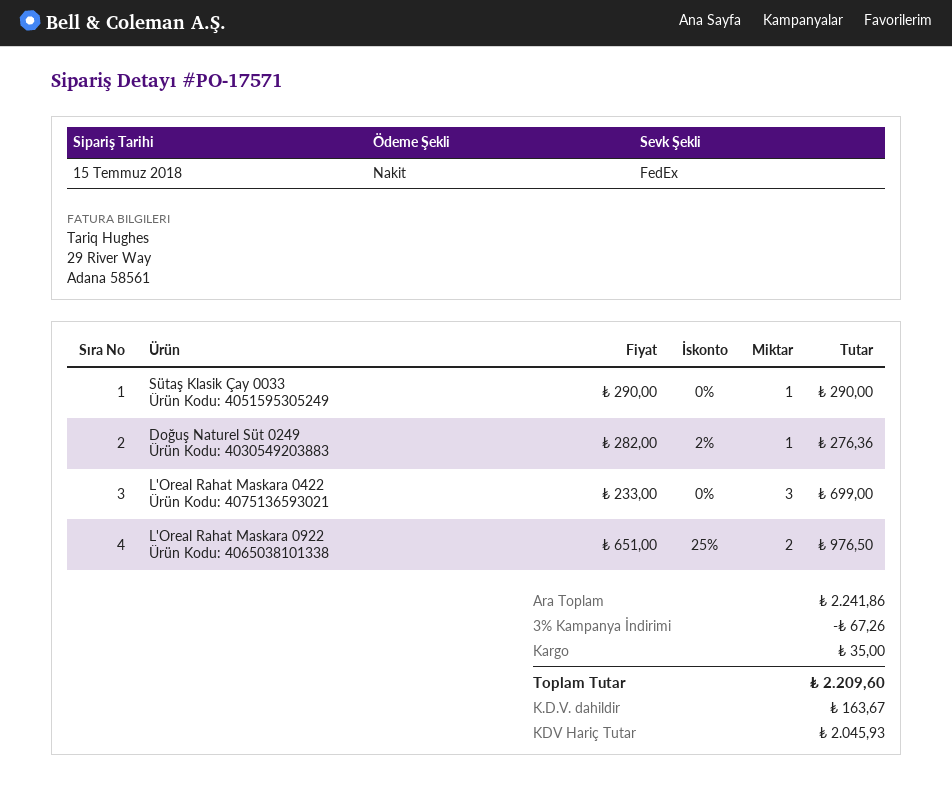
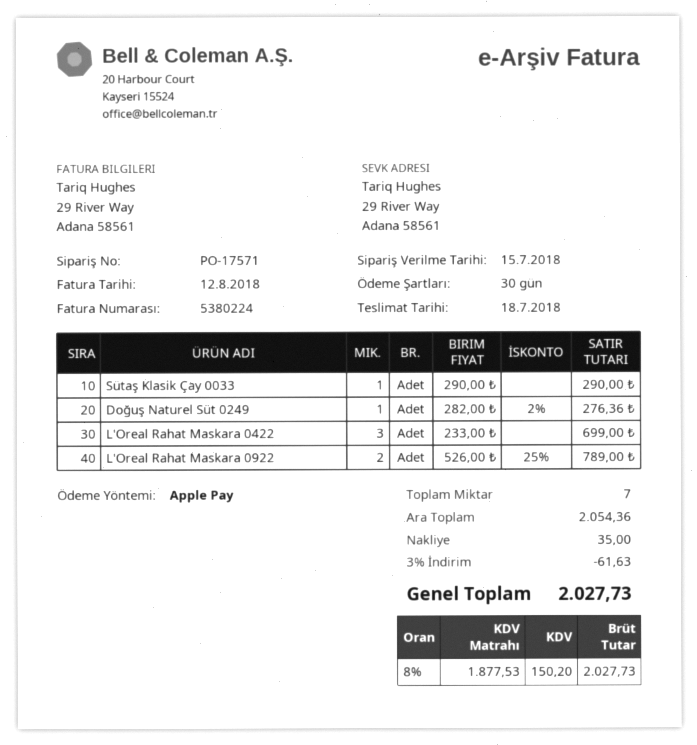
payment method: cash -> Apple Pay
L'Oreal Rahat Maskara 0922: 2 x 651.00 - 25% = 976.50 -> 2 x 526.00 - 25% = 789.00
subtotal: 2241.86 -> 2054.36
discount: 3% = 67.26 -> 3% = 61.63
net: 2045.93 -> 1877.53
tax: 163.67 -> 150.20
total: 2209.60 -> 2027.73

